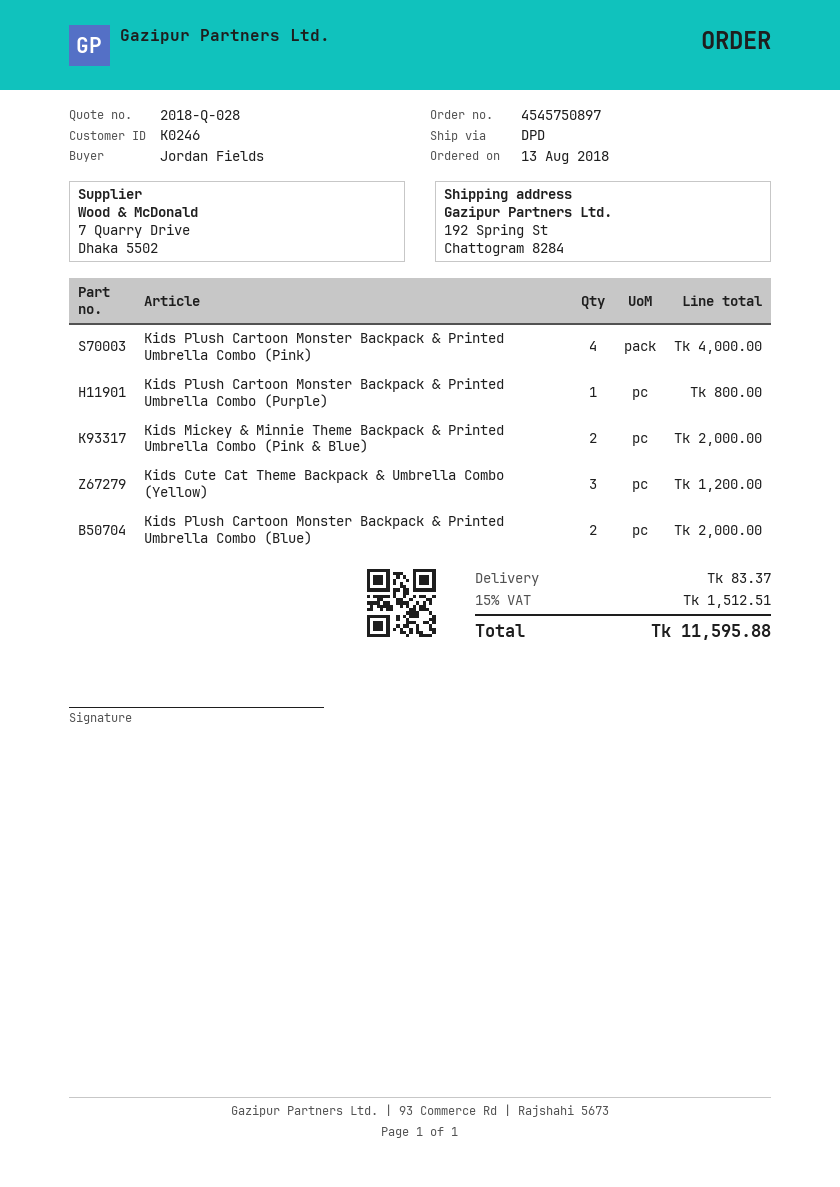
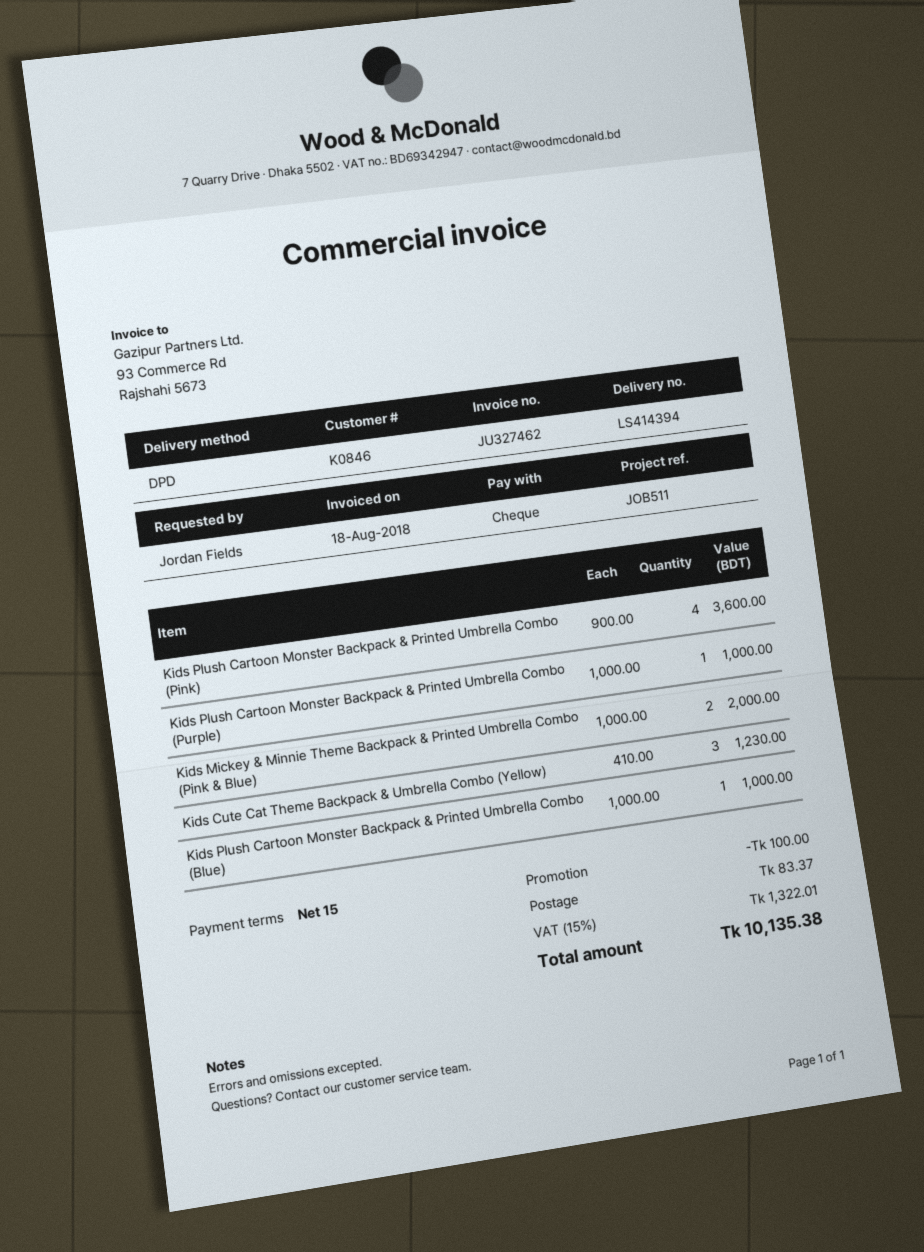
customer number: K0246 -> K0846
Kids Plush Cartoon Monster Backpack & Printed Umbrella Combo (Pink): 4 for 4000.00 -> 4 for 3600.00
Kids Plush Cartoon Monster Backpack & Printed Umbrella Combo (Purple): 1 for 800.00 -> 1 for 1000.00
Kids Cute Cat Theme Backpack & Umbrella Combo (Yellow): 3 for 1200.00 -> 3 for 1230.00
Kids Plush Cartoon Monster Backpack & Printed Umbrella Combo (Blue): 2 for 2000.00 -> 1 for 1000.00
discount: none -> 100.00
tax: 15% = 1512.51 -> 15% = 1322.01
total: 11595.88 -> 10135.38

